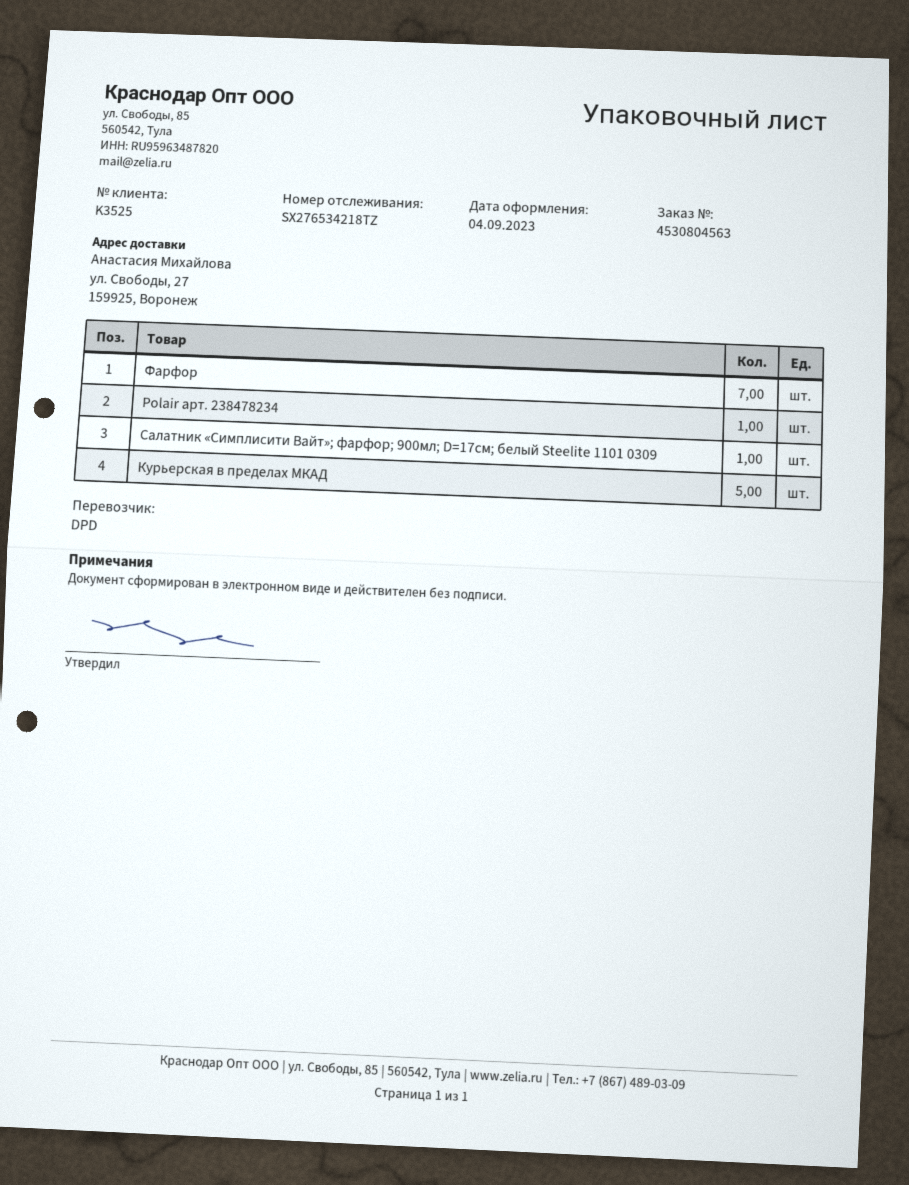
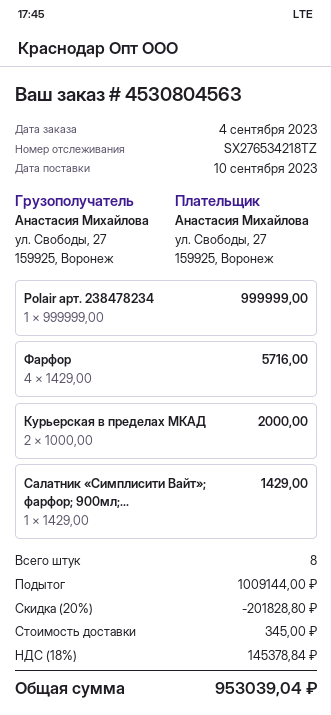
Фарфор: 7 -> 4
Курьерская в пределах МКАД: 5 -> 2

